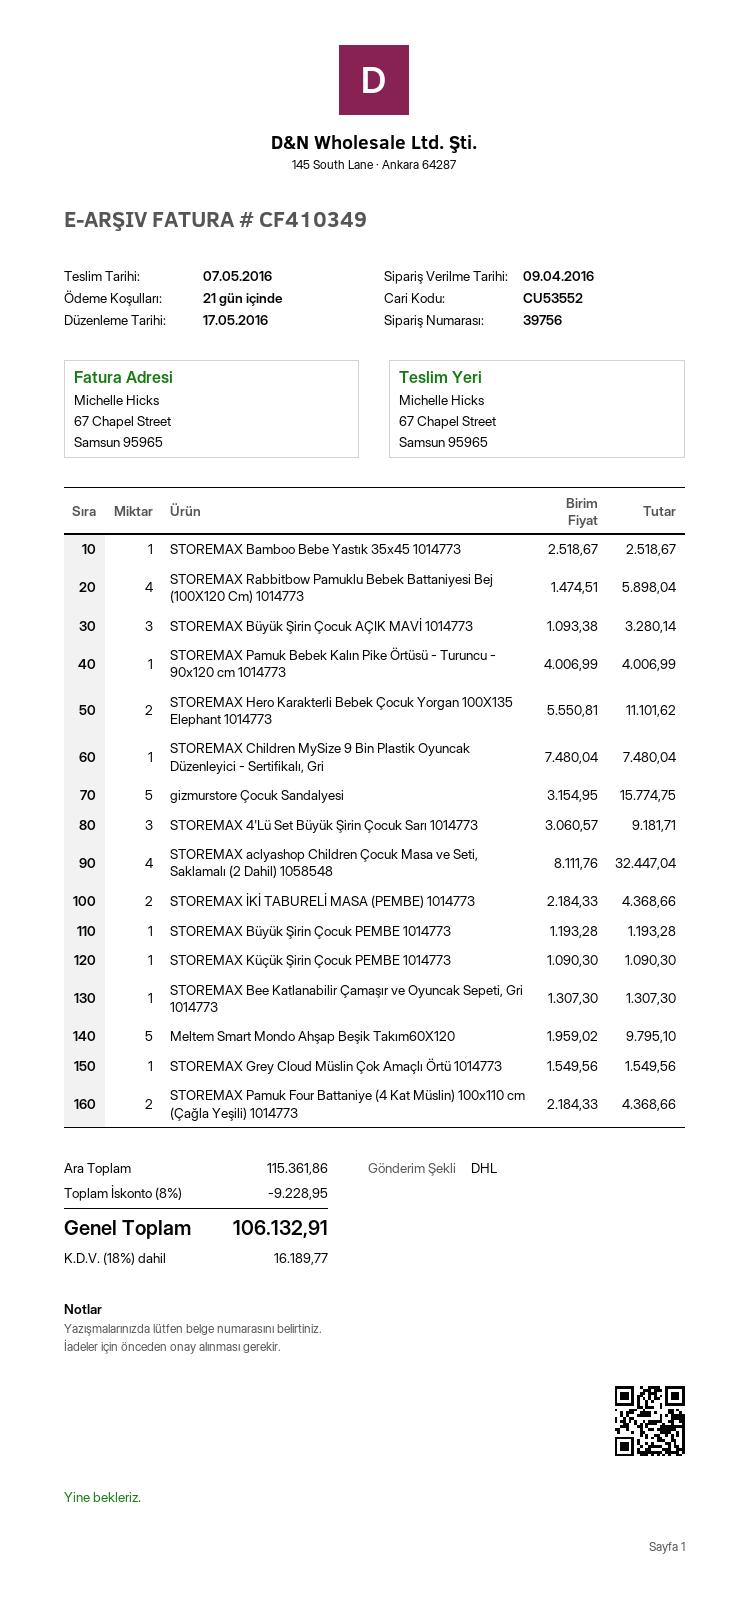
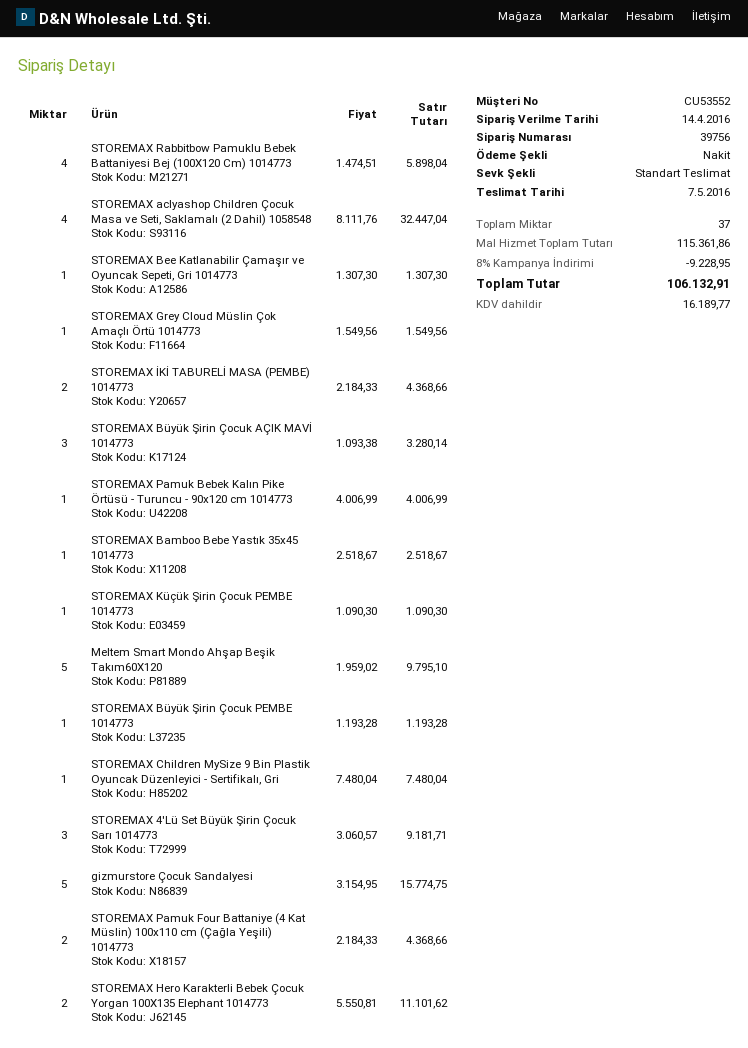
order date: 2016-04-09 -> 2016-04-14
shipping method: DHL -> standard

